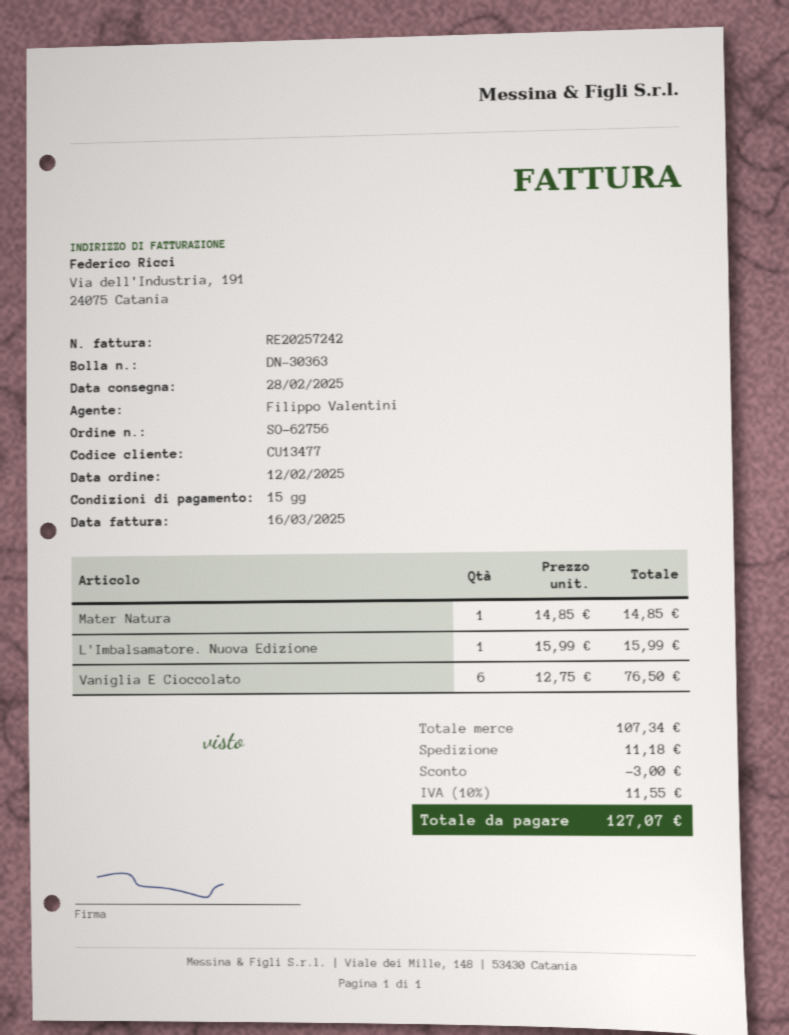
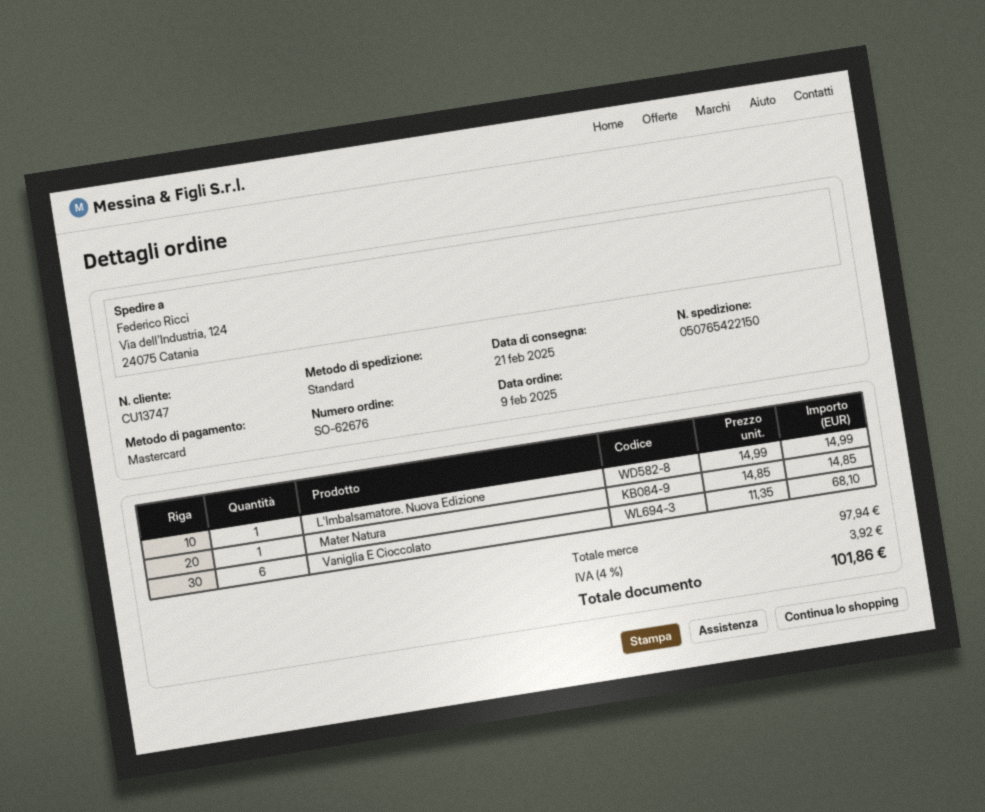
order number: SO-62756 -> SO-62676
order date: 2025-02-12 -> 2025-02-09
delivery date: 2025-02-28 -> 2025-02-21
customer number: CU13477 -> CU13747
L'Imbalsamatore. Nuova Edizione: 1 x 15.99 = 15.99 -> 1 x 14.99 = 14.99
Vaniglia E Cioccolato: 6 x 12.75 = 76.50 -> 6 x 11.35 = 68.10
subtotal: 107.34 -> 97.94
discount: 3.00 -> none
shipping: 11.18 -> none
tax: 10% = 11.55 -> 4% = 3.92
total: 127.07 -> 101.86

